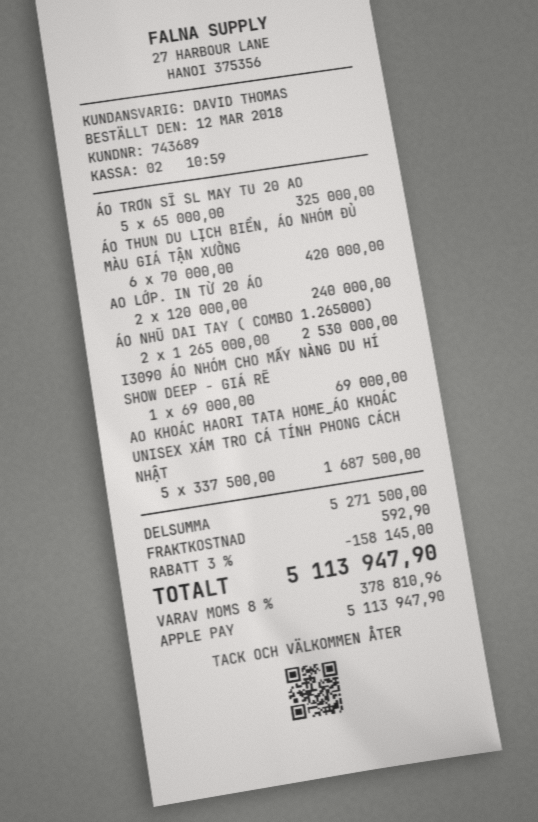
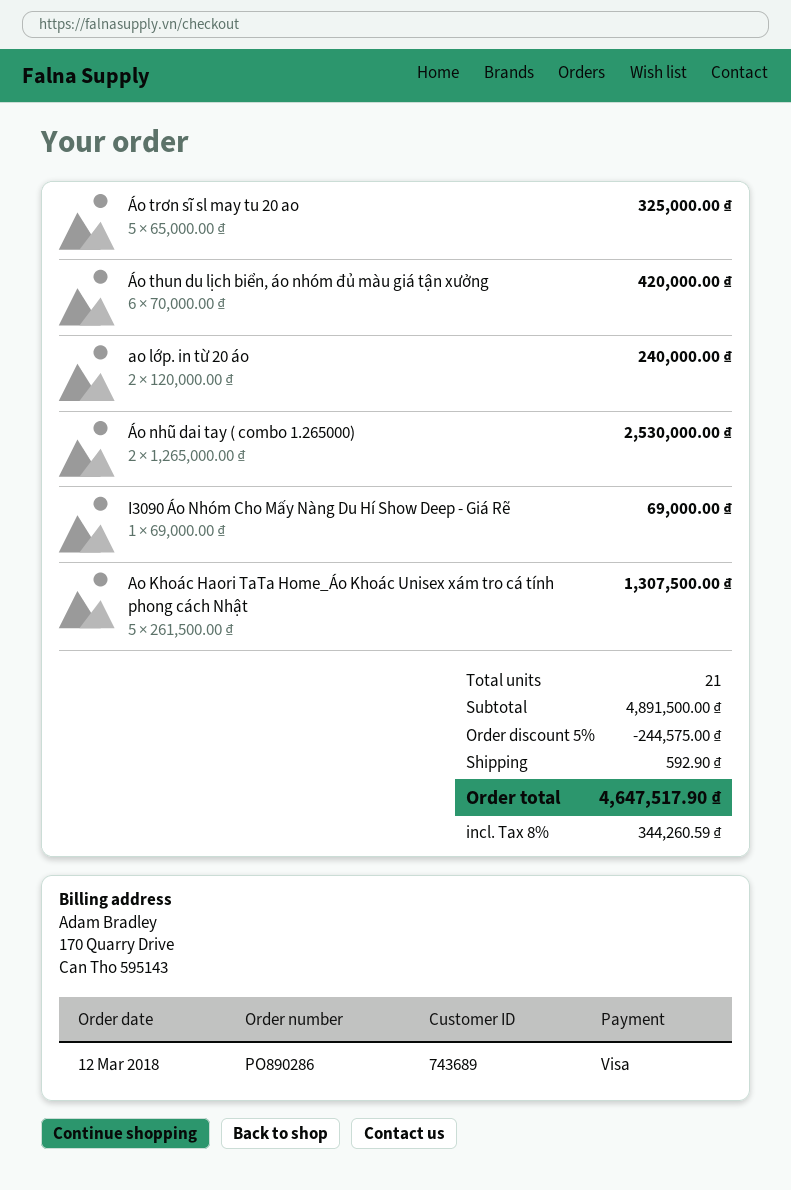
payment method: Apple Pay -> Visa
AO KHOÁC HAORI TATA HOME_ÁO KHOÁC UNISEX XÁM TRO CÁ TÍNH PHONG CÁCH NHẬT: 5 x 337500.00 = 1687500.00 -> 5 x 261500.00 = 1307500.00
subtotal: 5271500.00 -> 4891500.00
discount: 3% = 158145.00 -> 5% = 244575.00
tax: 8% = 378810.96 -> 8% = 344260.59
total: 5113947.90 -> 4647517.90

